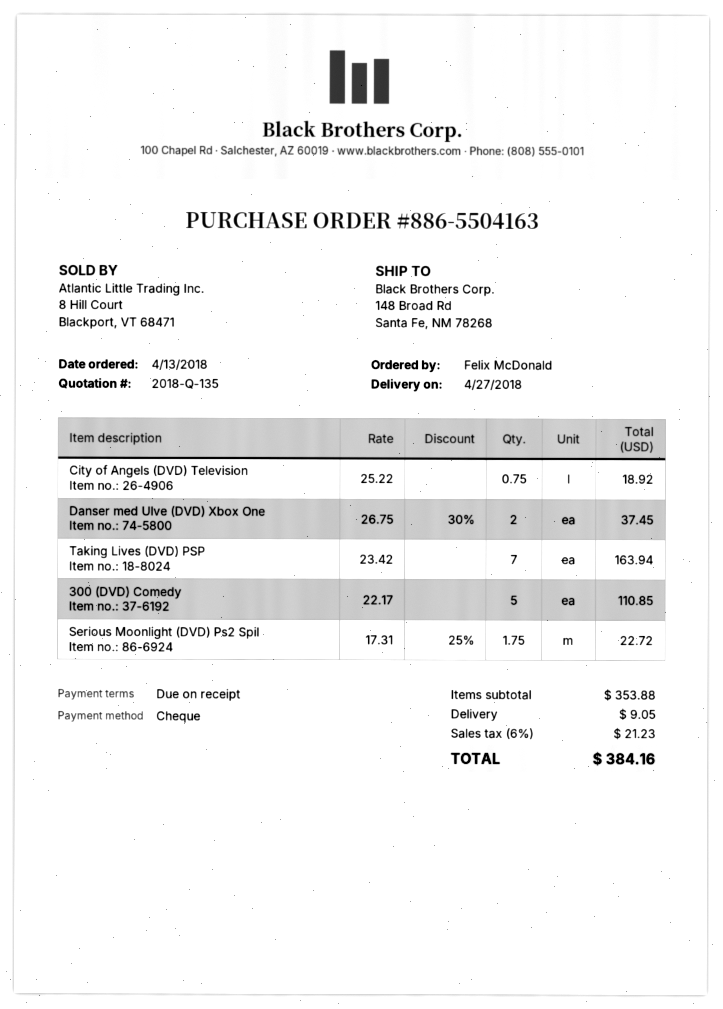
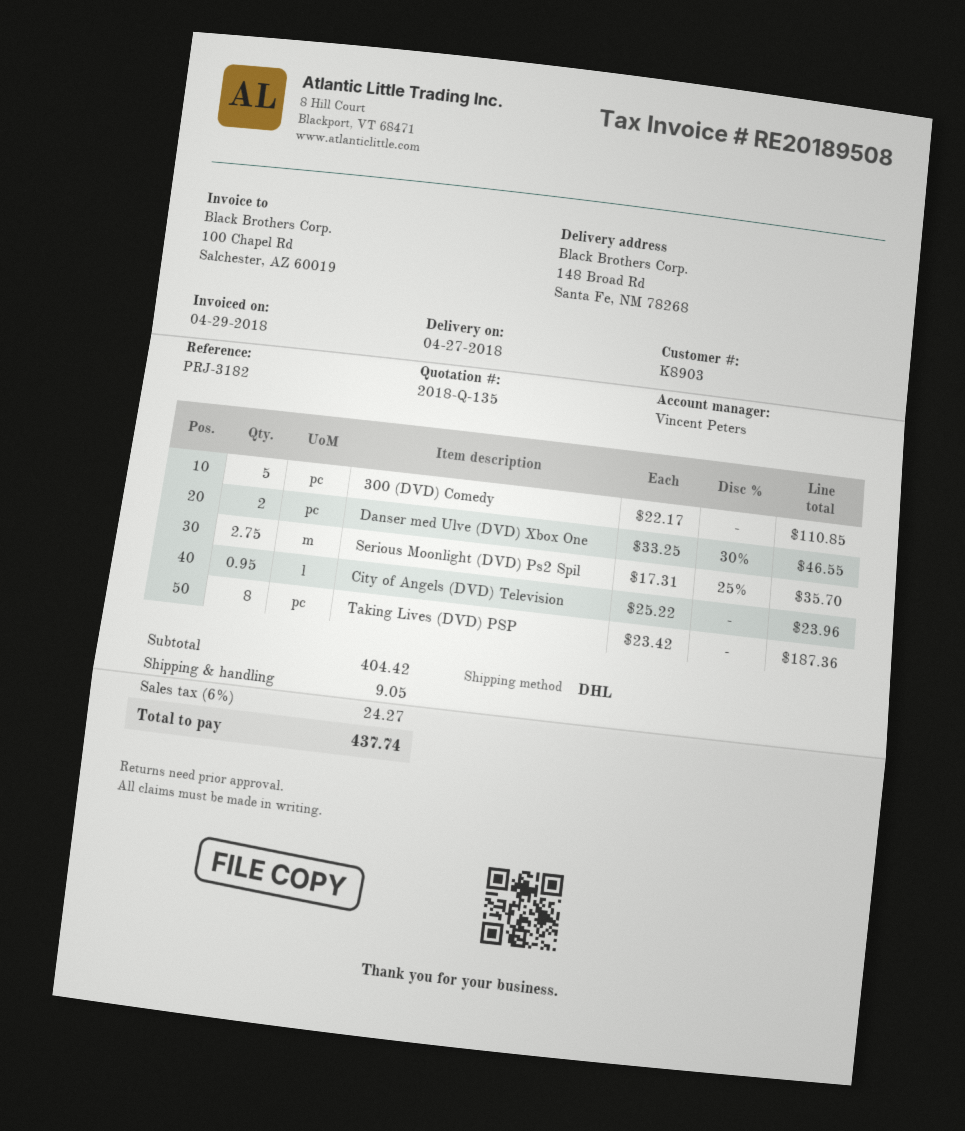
City of Angels (DVD) Television: 0.75 x 25.22 = 18.92 -> 0.95 x 25.22 = 23.96
Danser med Ulve (DVD) Xbox One: 2 x 26.75 - 30% = 37.45 -> 2 x 33.25 - 30% = 46.55
Taking Lives (DVD) PSP: 7 x 23.42 = 163.94 -> 8 x 23.42 = 187.36
Serious Moonlight (DVD) Ps2 Spil: 1.75 x 17.31 - 25% = 22.72 -> 2.75 x 17.31 - 25% = 35.70
subtotal: 353.88 -> 404.42
tax: 6% = 21.23 -> 6% = 24.27
total: 384.16 -> 437.74

